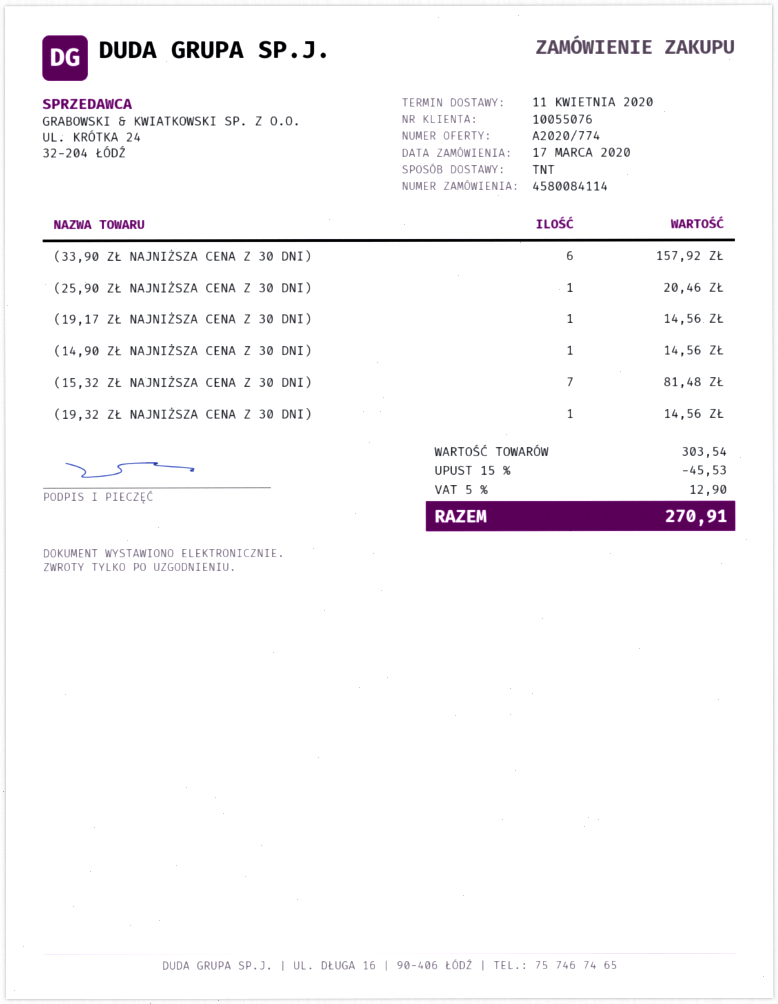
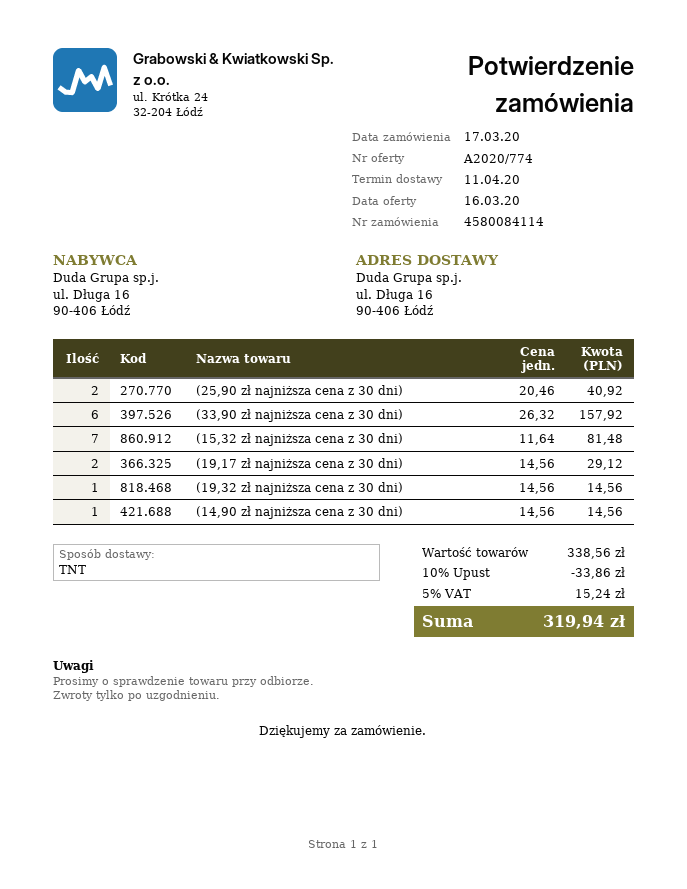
(25,90 ZŁ NAJNIŻSZA CENA Z 30 DNI): 1 for 20.46 -> 2 for 40.92
(19,17 ZŁ NAJNIŻSZA CENA Z 30 DNI): 1 for 14.56 -> 2 for 29.12
subtotal: 303.54 -> 338.56
discount: 15% = 45.53 -> 10% = 33.86
tax: 5% = 12.90 -> 5% = 15.24
total: 270.91 -> 319.94

